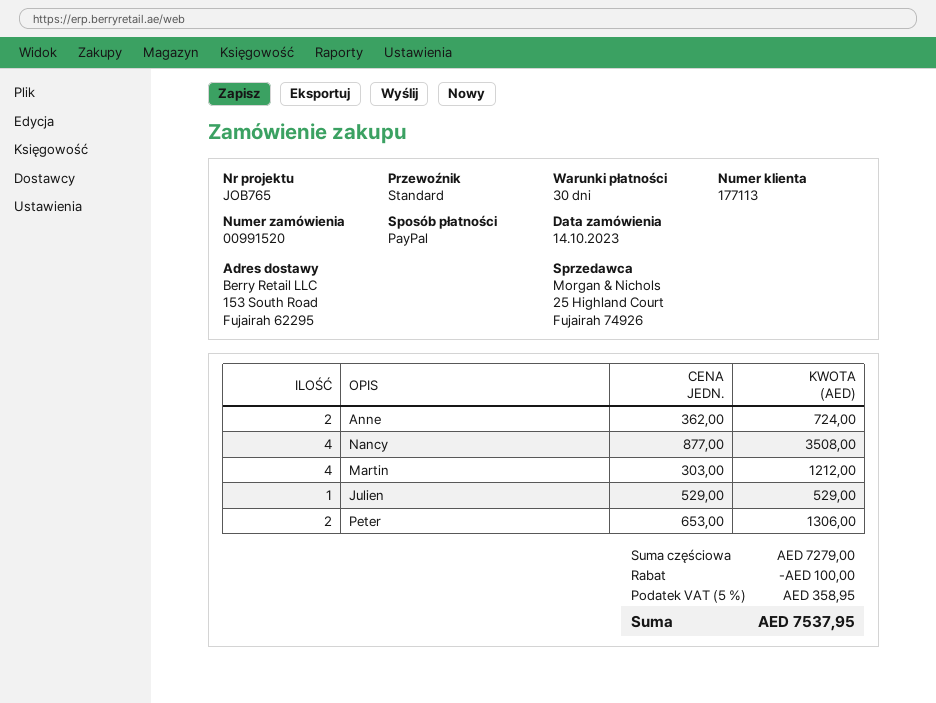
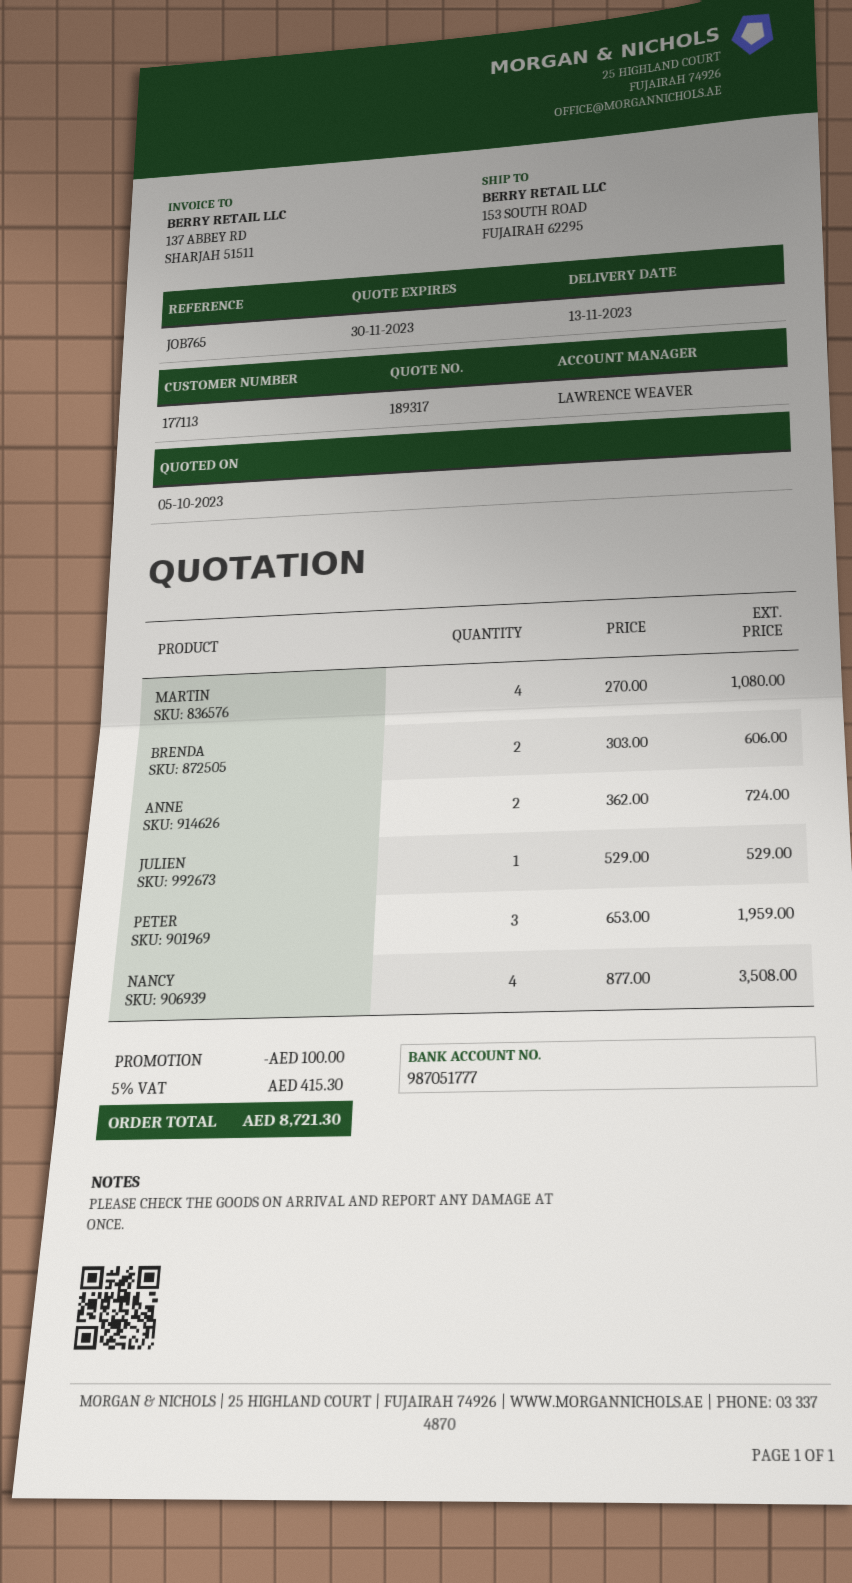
Martin: 4 x 303.00 = 1212.00 -> 4 x 270.00 = 1080.00
Peter: 2 x 653.00 = 1306.00 -> 3 x 653.00 = 1959.00
BRENDA: none -> 2 x 303.00 = 606.00
tax: 5% = 358.95 -> 5% = 415.30
total: 7537.95 -> 8721.30

